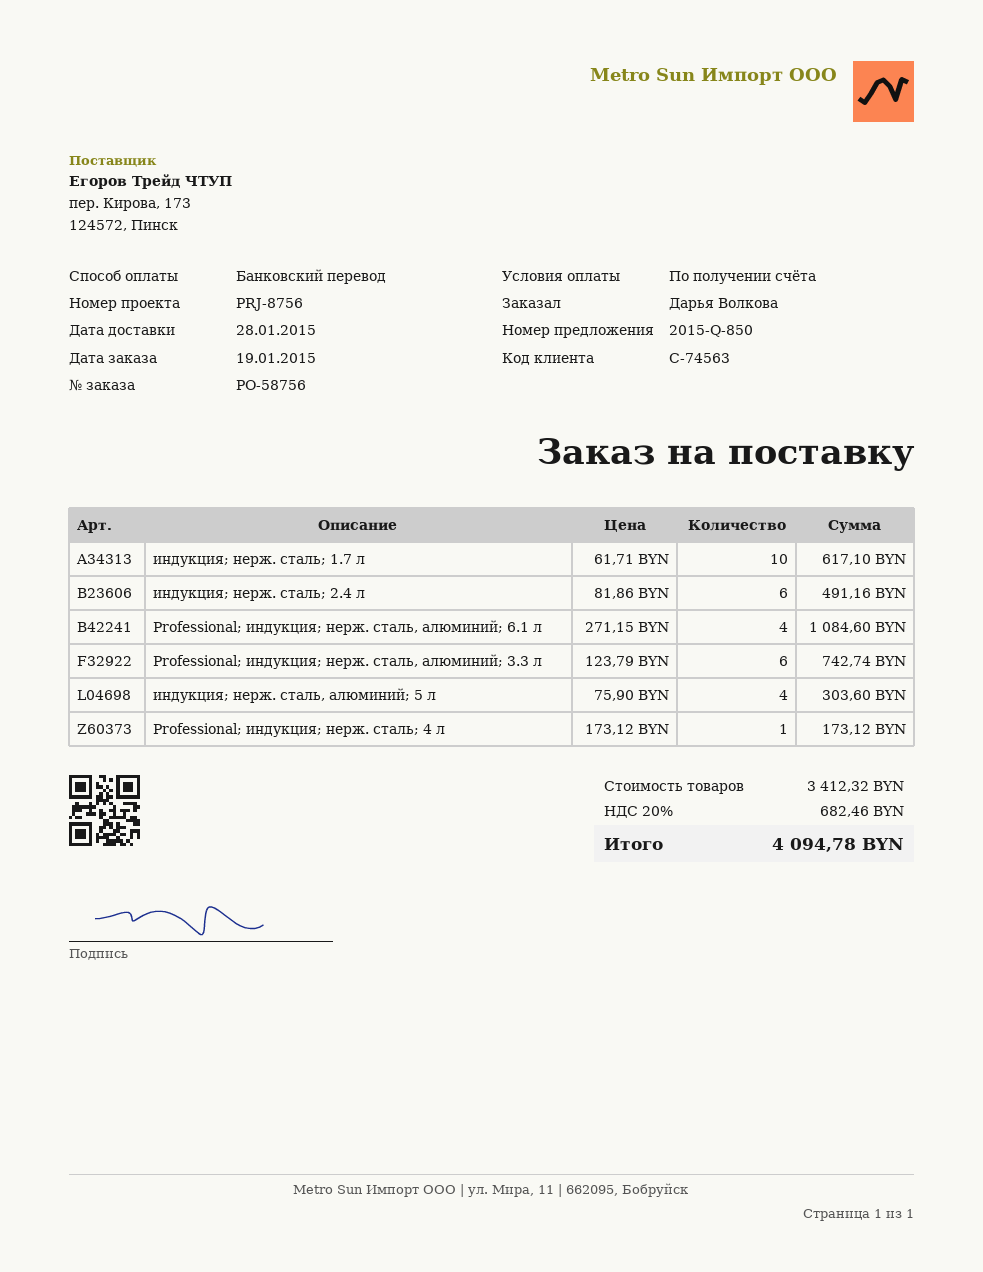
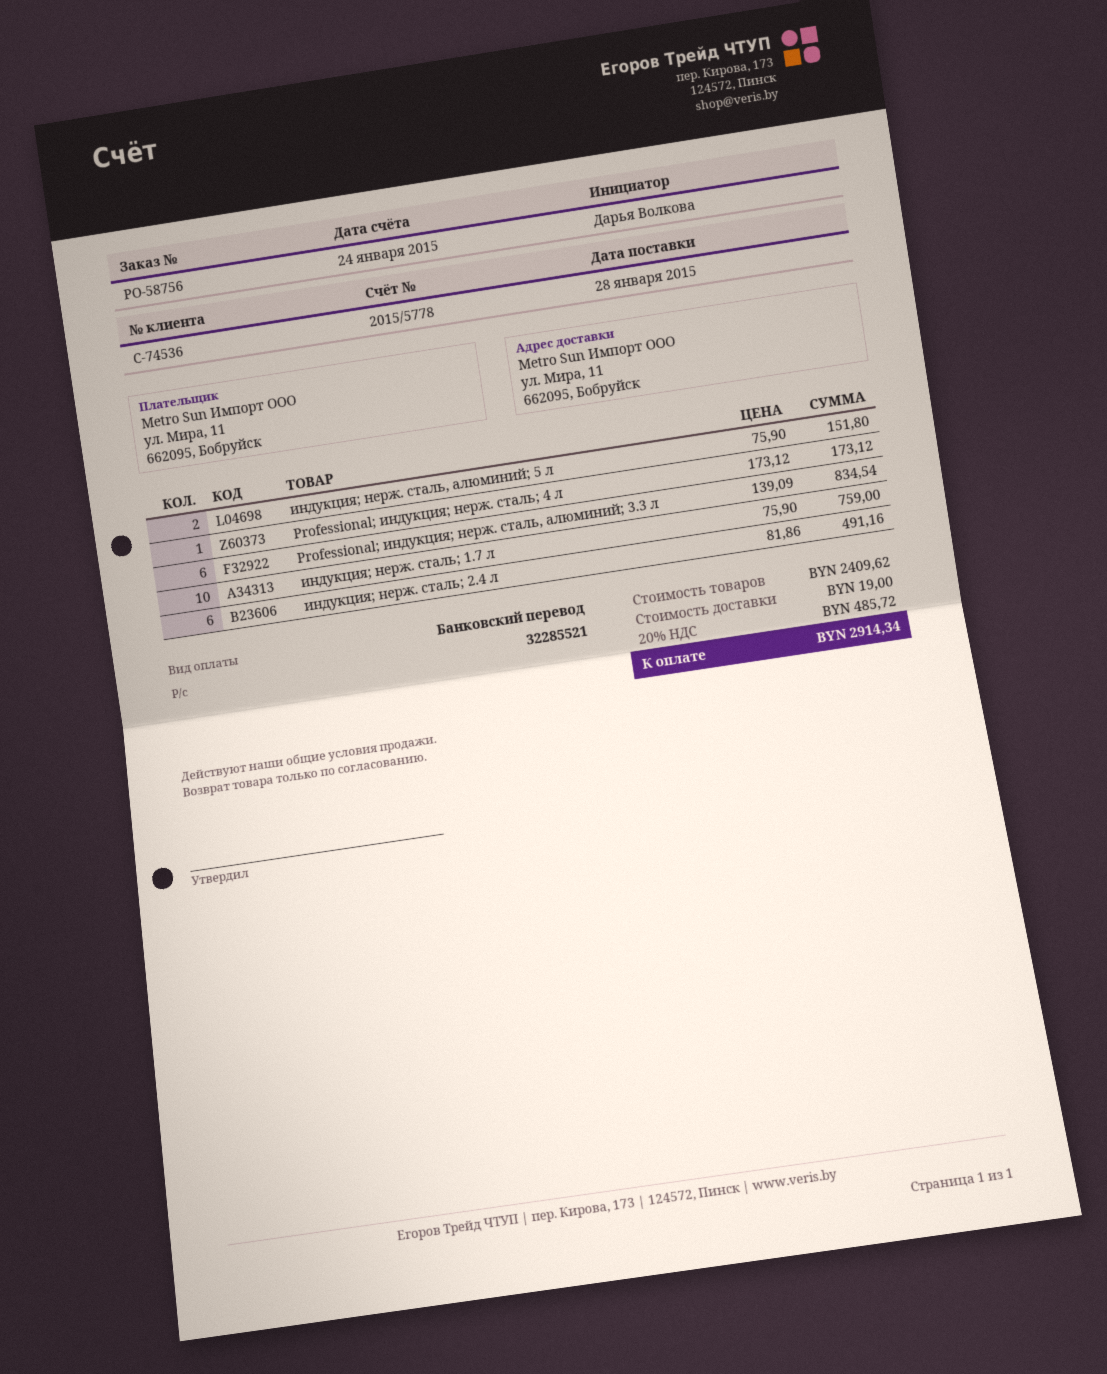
customer number: C-74563 -> C-74536
индукция; нерж. сталь; 1.7 л: 10 x 61.71 = 617.10 -> 10 x 75.90 = 759.00
Professional; индукция; нерж. сталь, алюминий; 6.1 л: 4 x 271.15 = 1084.60 -> none
Professional; индукция; нерж. сталь, алюминий; 3.3 л: 6 x 123.79 = 742.74 -> 6 x 139.09 = 834.54
индукция; нерж. сталь, алюминий; 5 л: 4 x 75.90 = 303.60 -> 2 x 75.90 = 151.80
subtotal: 3412.32 -> 2409.62
shipping: none -> 19.00
tax: 20% = 682.46 -> 20% = 485.72
total: 4094.78 -> 2914.34

